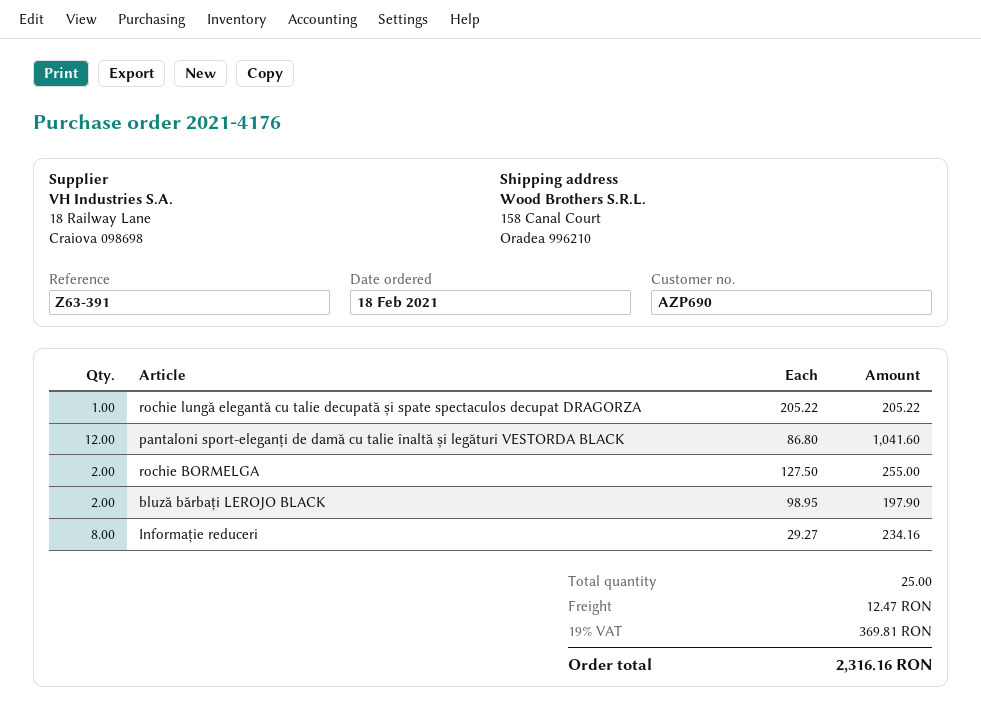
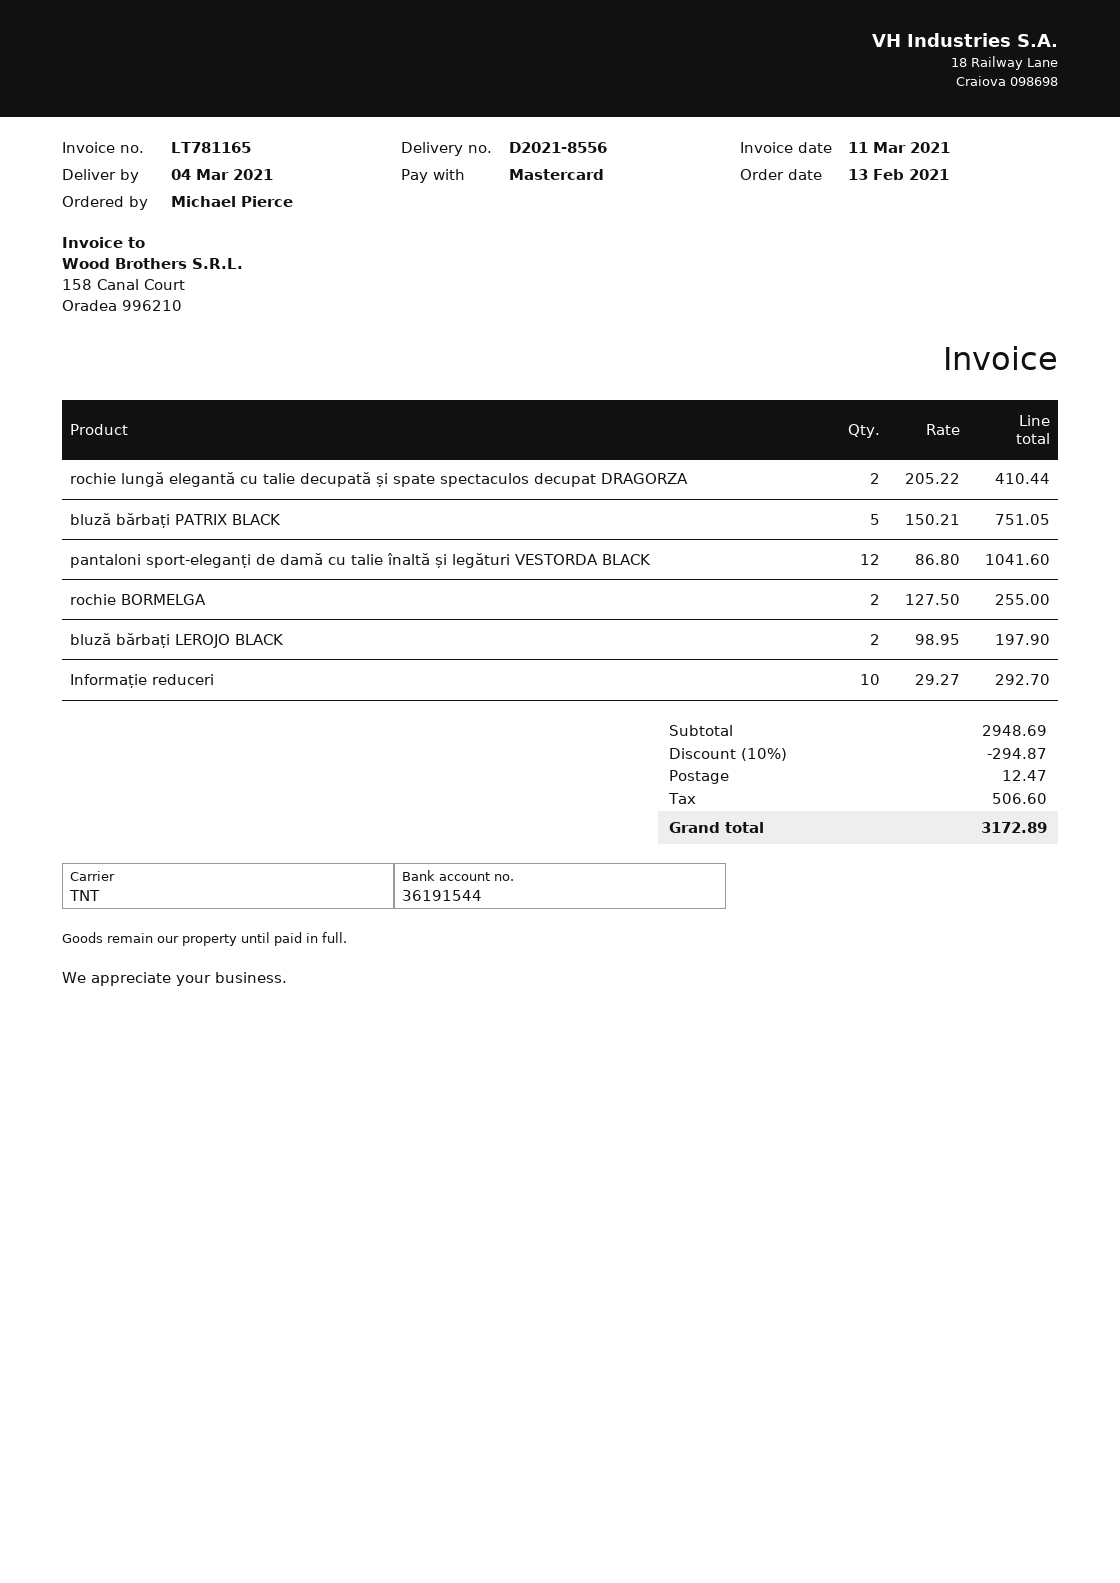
order date: 2021-02-18 -> 2021-02-13
rochie lungă elegantă cu talie decupată și spate spectaculos decupat DRAGORZA: 1 x 205.22 = 205.22 -> 2 x 205.22 = 410.44
Informație reduceri: 8 x 29.27 = 234.16 -> 10 x 29.27 = 292.70
bluză bărbați PATRIX BLACK: none -> 5 x 150.21 = 751.05
discount: none -> 10% = 294.87
tax: 369.81 -> 506.60
total: 2316.16 -> 3172.89

